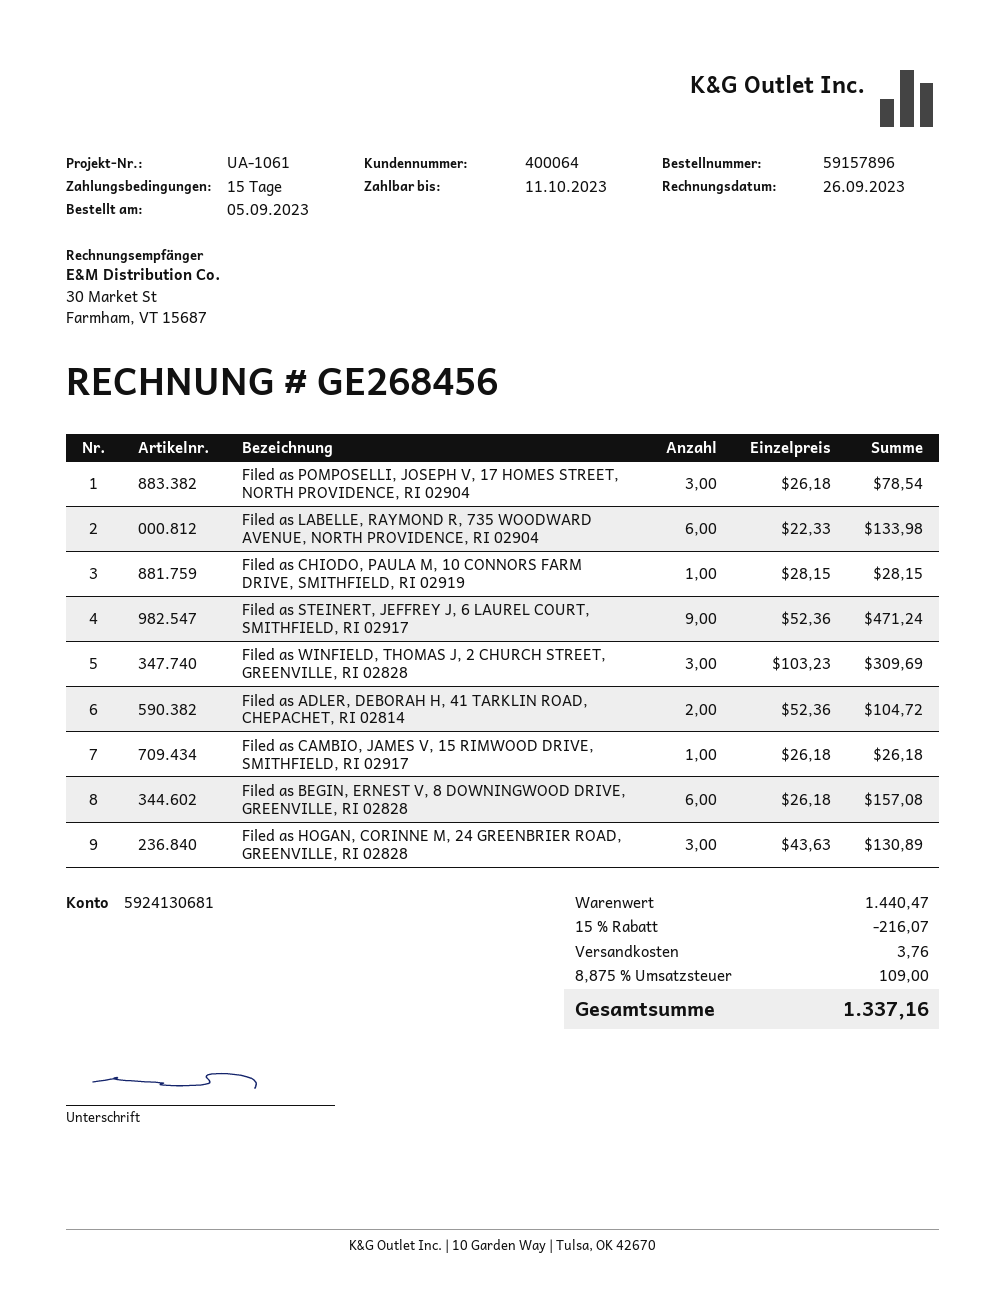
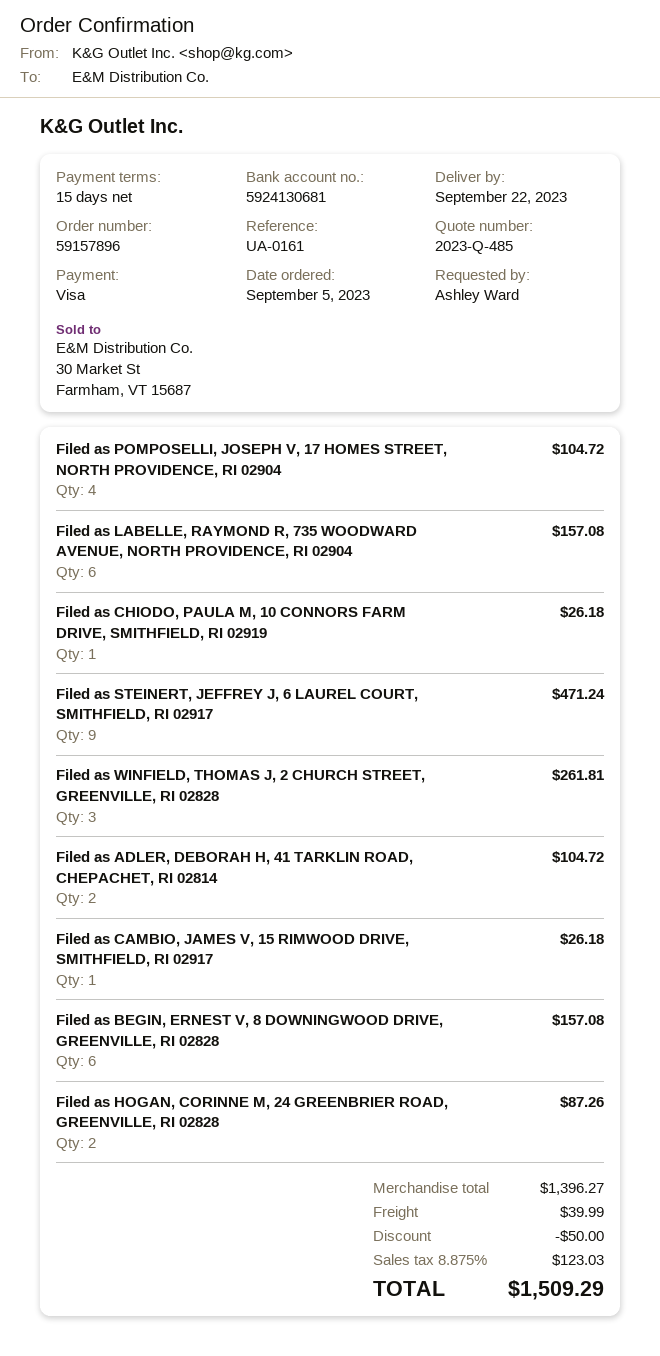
reference: UA-1061 -> UA-0161
Filed as POMPOSELLI, JOSEPH V, 17 HOMES STREET, NORTH PROVIDENCE, RI 02904: 3 for 78.54 -> 4 for 104.72
Filed as LABELLE, RAYMOND R, 735 WOODWARD AVENUE, NORTH PROVIDENCE, RI 02904: 6 for 133.98 -> 6 for 157.08
Filed as CHIODO, PAULA M, 10 CONNORS FARM DRIVE, SMITHFIELD, RI 02919: 1 for 28.15 -> 1 for 26.18
Filed as WINFIELD, THOMAS J, 2 CHURCH STREET, GREENVILLE, RI 02828: 3 for 309.69 -> 3 for 261.81
Filed as HOGAN, CORINNE M, 24 GREENBRIER ROAD, GREENVILLE, RI 02828: 3 for 130.89 -> 2 for 87.26
subtotal: 1440.47 -> 1396.27
discount: 216.07 -> 50.00
shipping: 3.76 -> 39.99
tax: 8.875% = 109.00 -> 8.875% = 123.03
total: 1337.16 -> 1509.29

